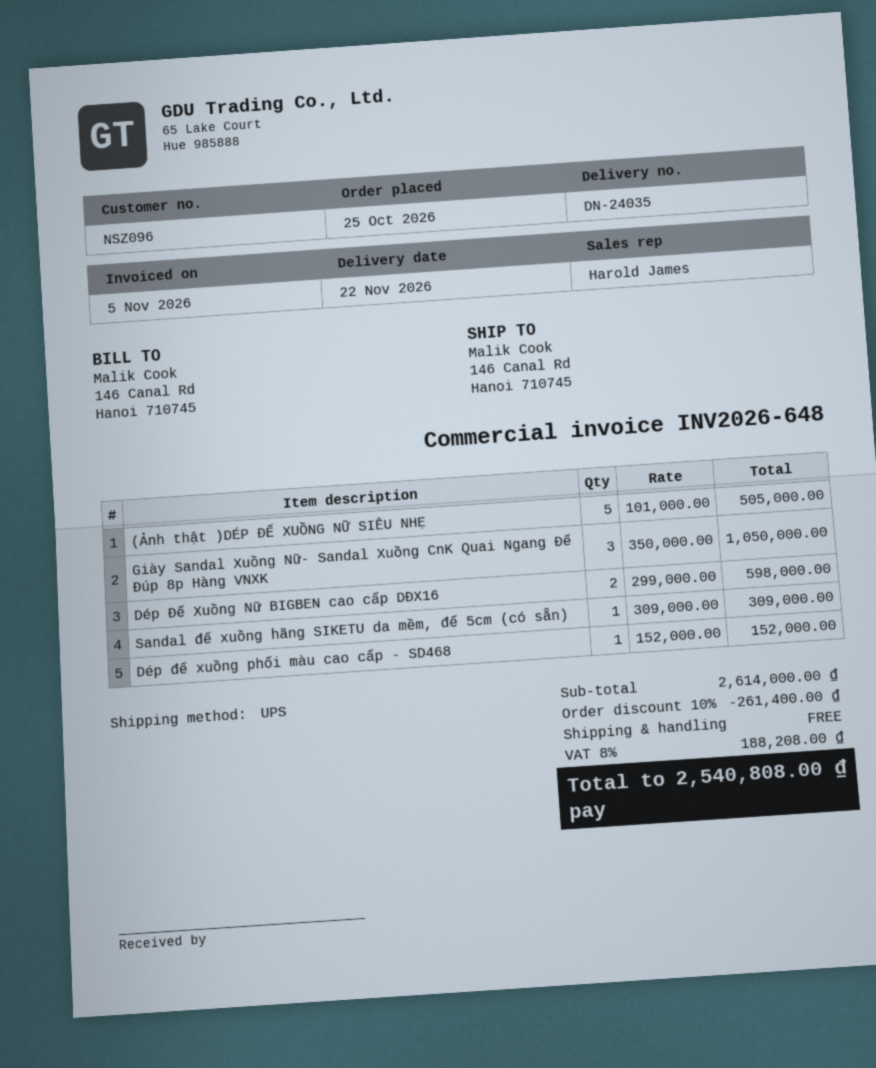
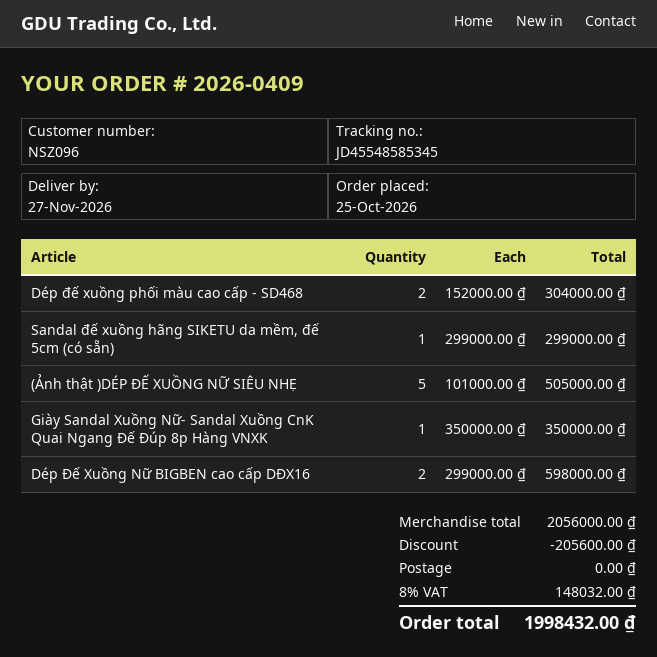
delivery date: 2026-11-22 -> 2026-11-27
Giày Sandal Xuồng Nữ- Sandal Xuồng CnK Quai Ngang Đế Đúp 8p Hàng VNXK: 3 x 350000.00 = 1050000.00 -> 1 x 350000.00 = 350000.00
Sandal đế xuồng hãng SIKETU da mềm, đế 5cm (có sẵn): 1 x 309000.00 = 309000.00 -> 1 x 299000.00 = 299000.00
Dép đế xuồng phối màu cao cấp - SD468: 1 x 152000.00 = 152000.00 -> 2 x 152000.00 = 304000.00
subtotal: 2614000.00 -> 2056000.00
discount: 261400.00 -> 205600.00
tax: 8% = 188208.00 -> 8% = 148032.00
total: 2540808.00 -> 1998432.00

